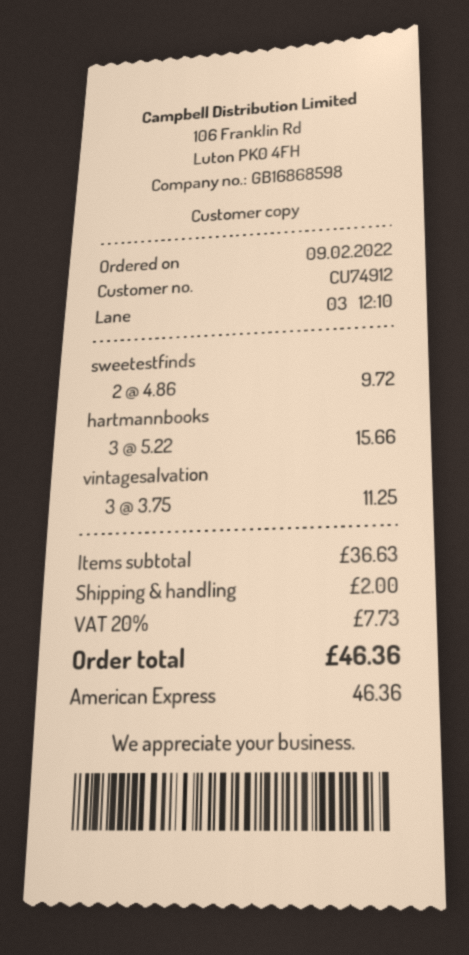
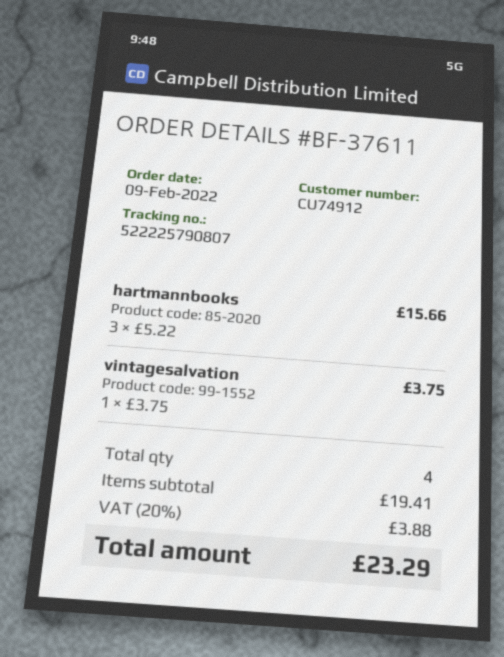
sweetestfinds: 2 x 4.86 = 9.72 -> none
vintagesalvation: 3 x 3.75 = 11.25 -> 1 x 3.75 = 3.75
subtotal: 36.63 -> 19.41
shipping: 2.00 -> none
tax: 20% = 7.73 -> 20% = 3.88
total: 46.36 -> 23.29

